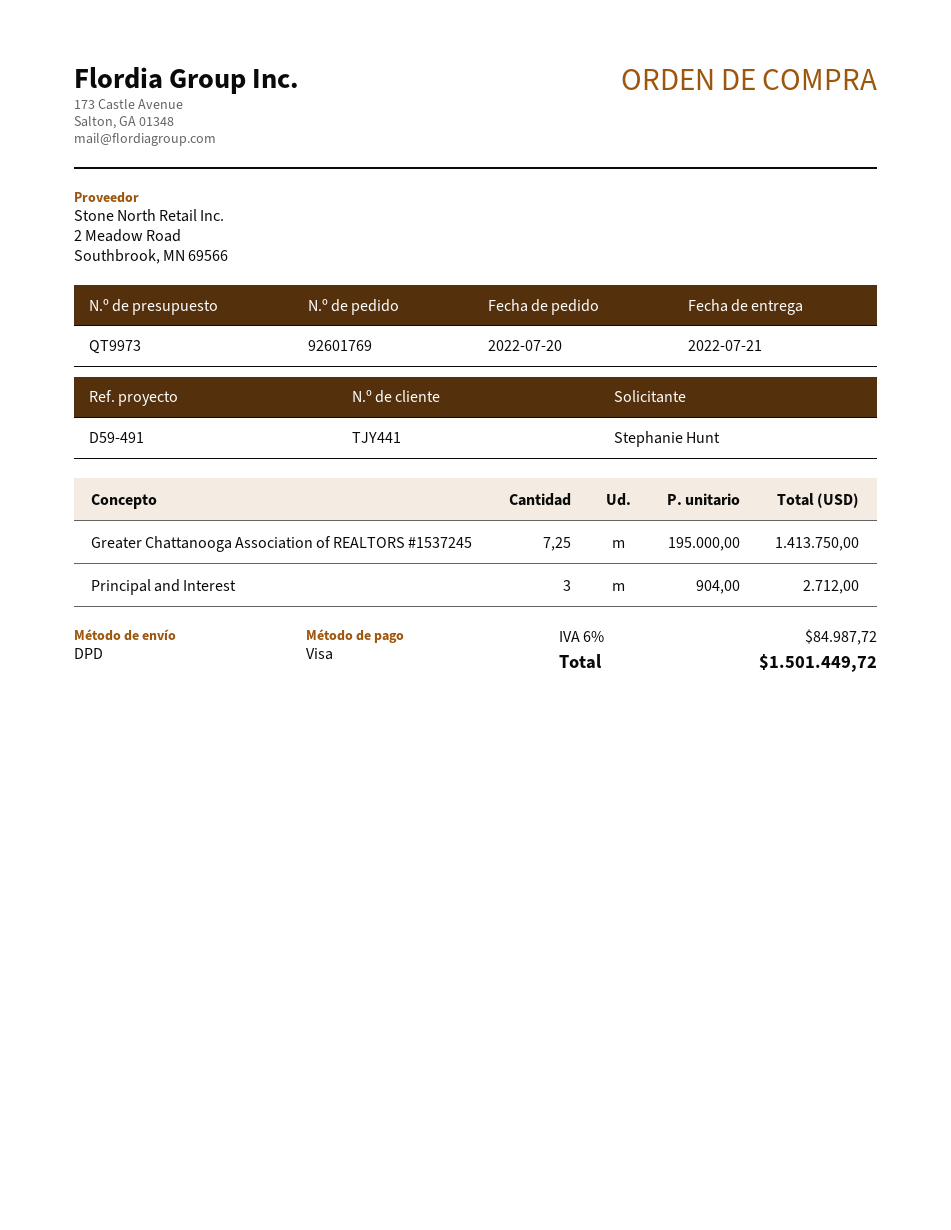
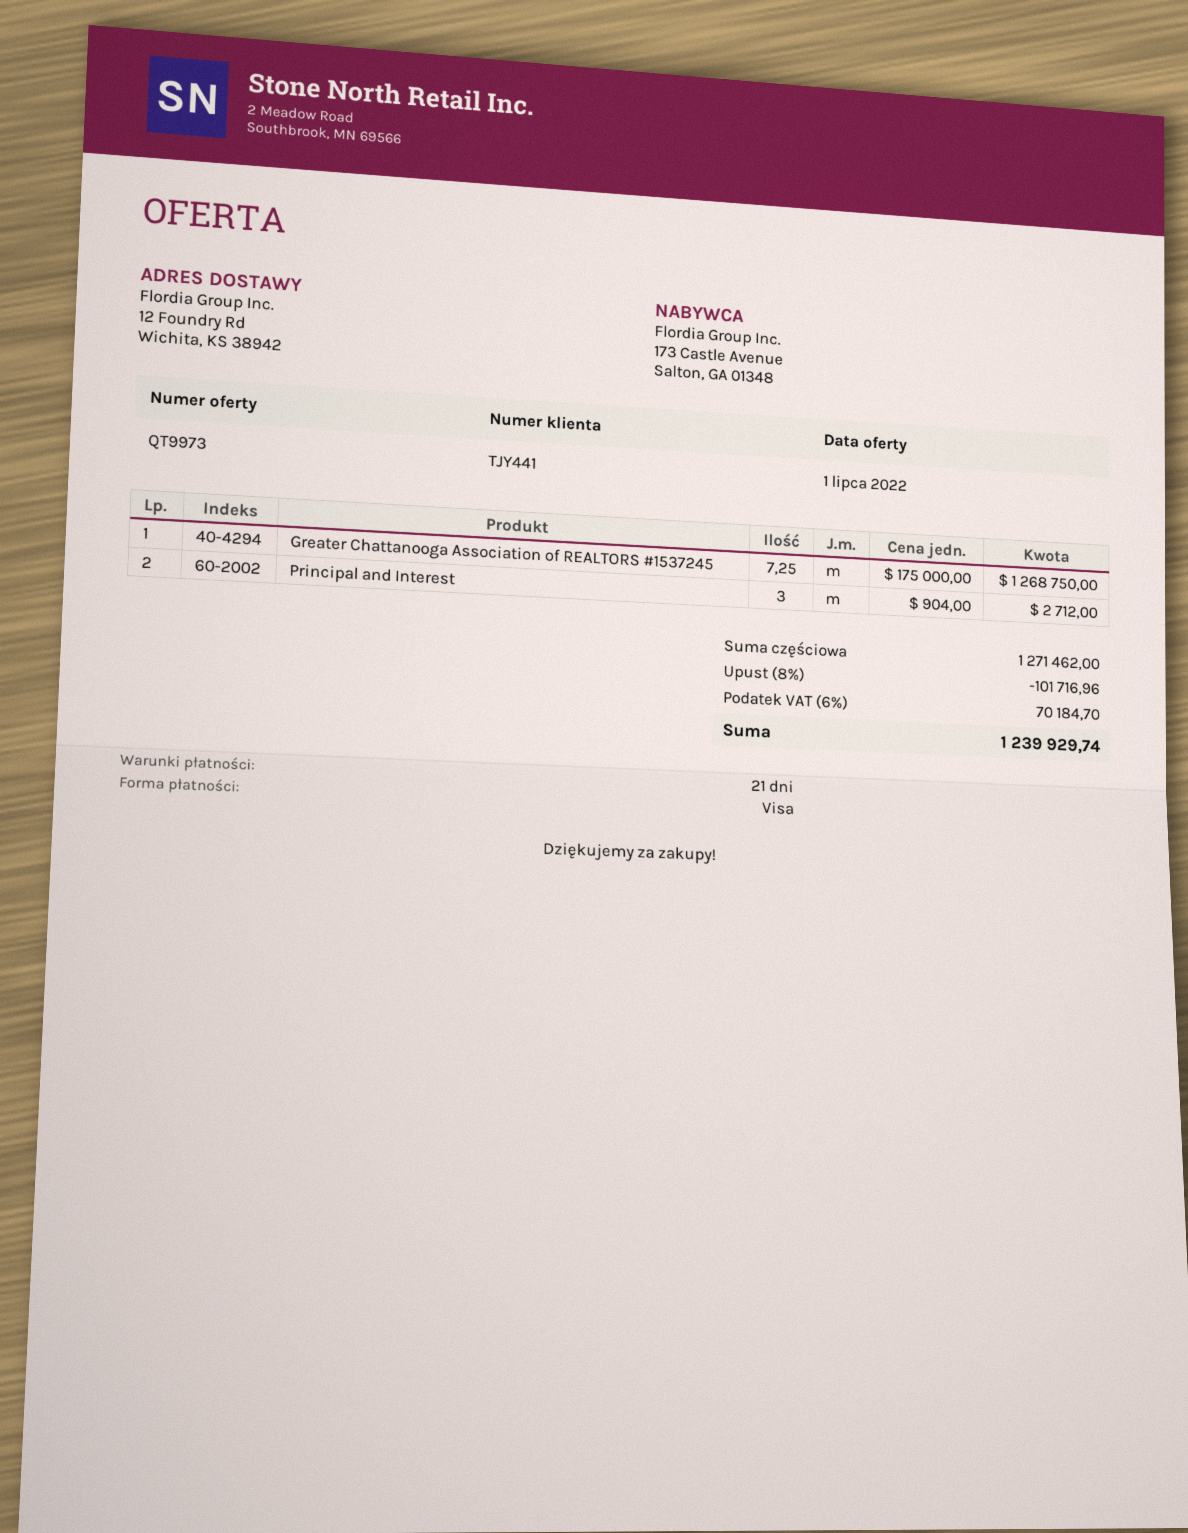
Greater Chattanooga Association of REALTORS #1537245: 7.25 x 195000.00 = 1413750.00 -> 7.25 x 175000.00 = 1268750.00
discount: none -> 8% = 101716.96
tax: 6% = 84987.72 -> 6% = 70184.70
total: 1501449.72 -> 1239929.74

